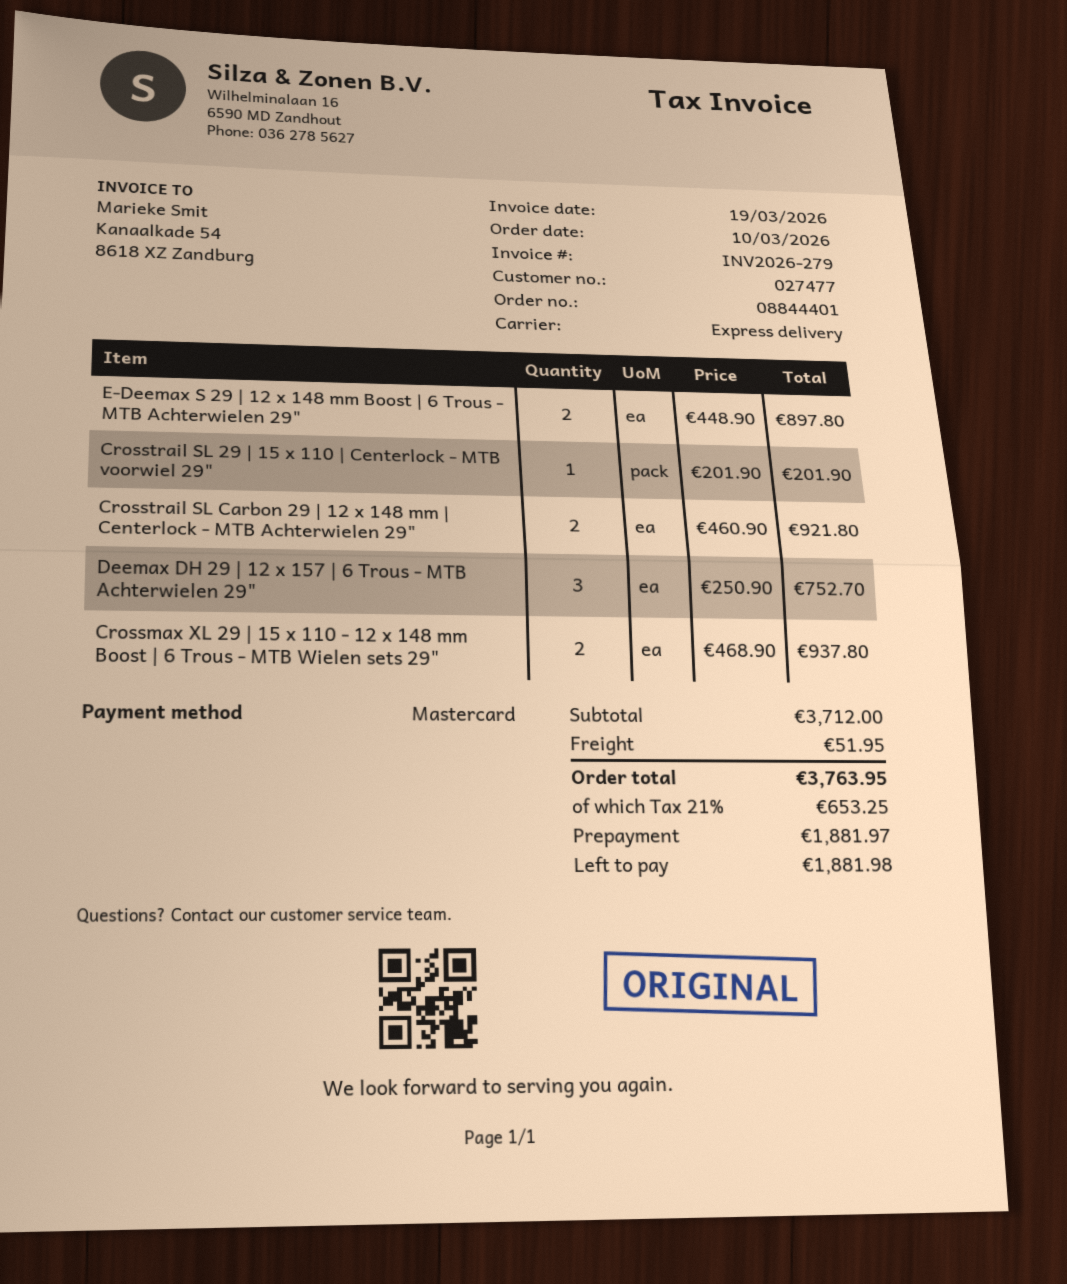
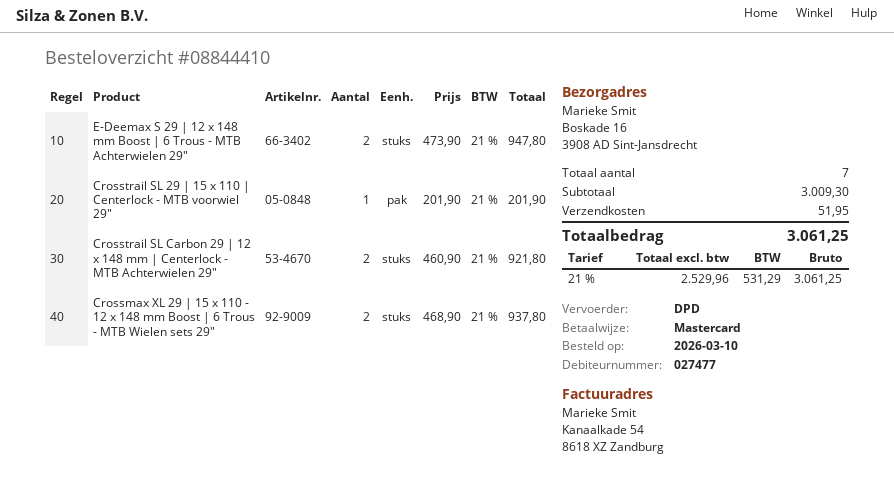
order number: 08844401 -> 08844410
shipping method: express -> DPD
E-Deemax S 29 | 12 x 148 mm Boost | 6 Trous - MTB Achterwielen 29": 2 x 448.90 = 897.80 -> 2 x 473.90 = 947.80
Deemax DH 29 | 12 x 157 | 6 Trous - MTB Achterwielen 29": 3 x 250.90 = 752.70 -> none
subtotal: 3712.00 -> 3009.30
tax: 21% = 653.25 -> 21% = 531.29
total: 3763.95 -> 3061.25

